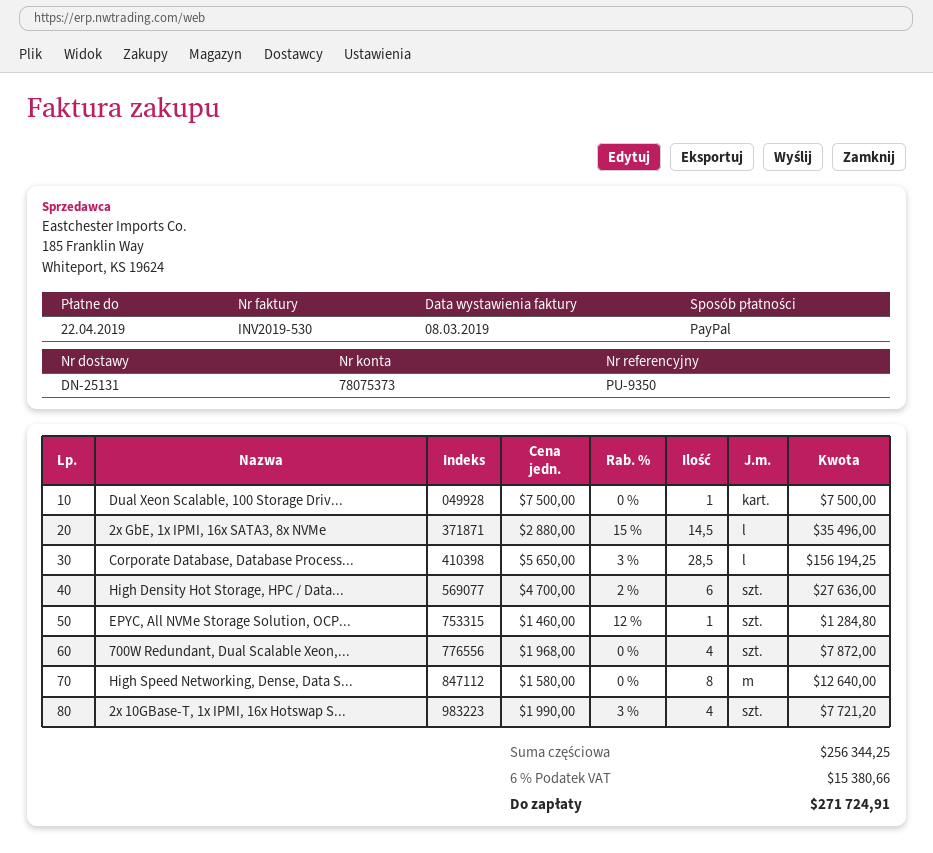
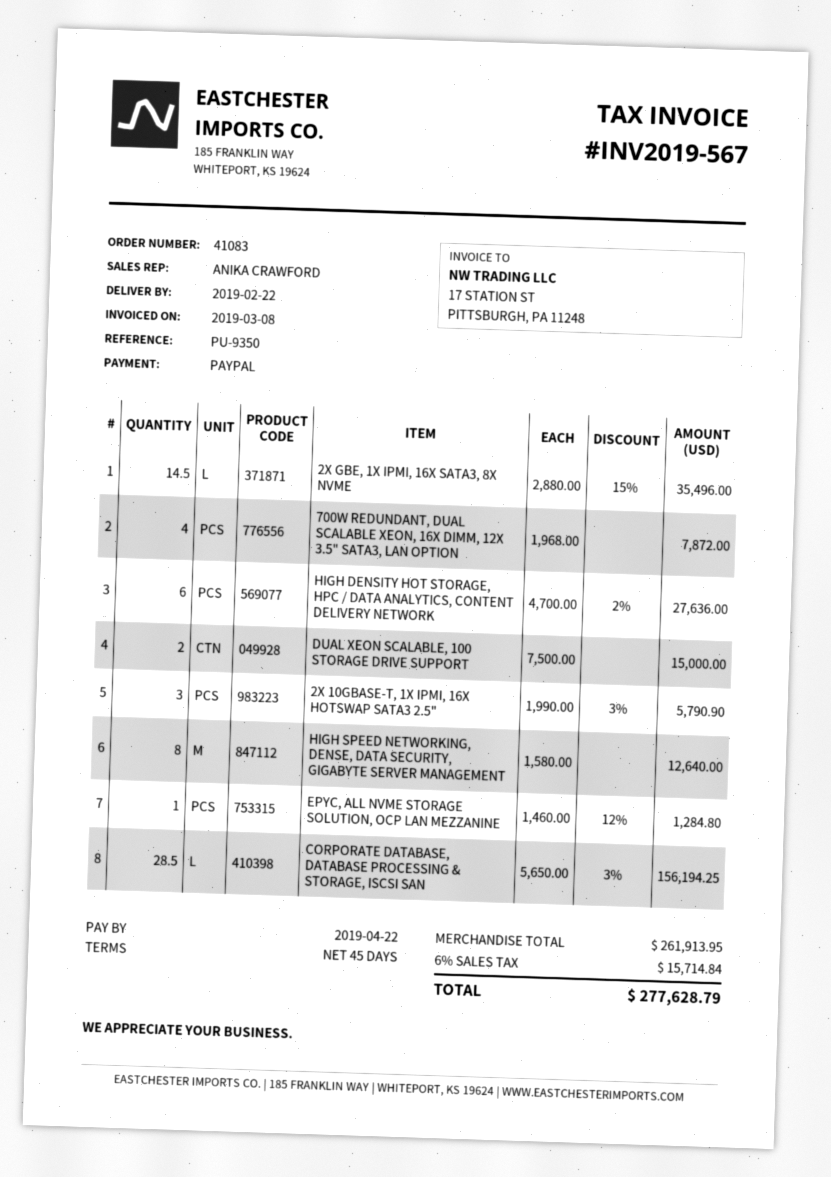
invoice number: INV2019-530 -> INV2019-567
Dual Xeon Scalable, 100 Storage Driv...: 1 x 7500.00 = 7500.00 -> 2 x 7500.00 = 15000.00
2x 10GBase-T, 1x IPMI, 16x Hotswap S...: 4 x 1990.00 - 3% = 7721.20 -> 3 x 1990.00 - 3% = 5790.90
subtotal: 256344.25 -> 261913.95
tax: 6% = 15380.66 -> 6% = 15714.84
total: 271724.91 -> 277628.79

